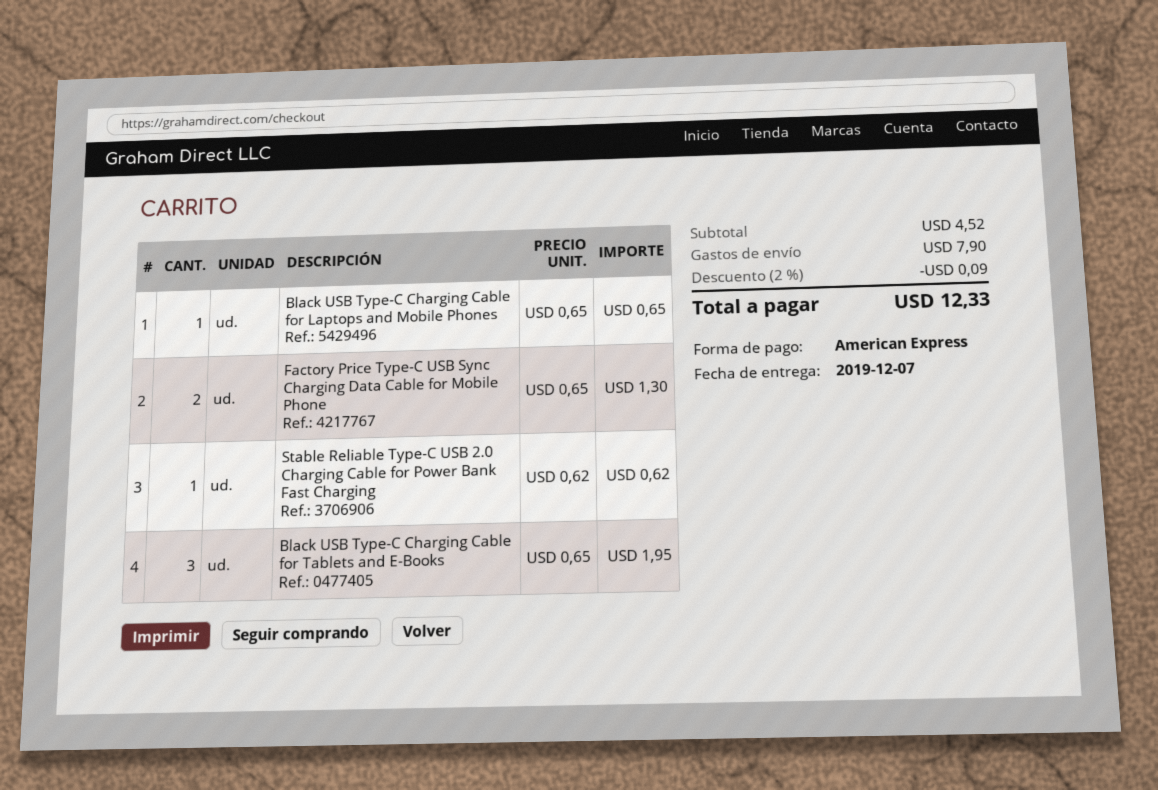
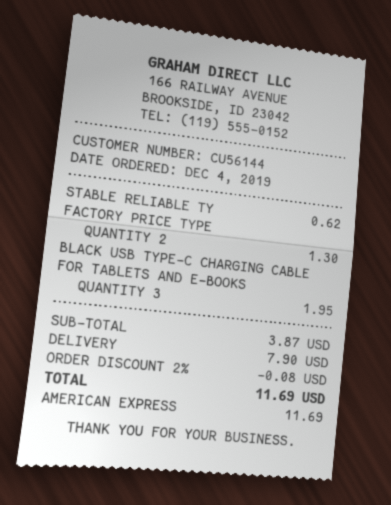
Black USB Type-C Charging Cable for Laptops and Mobile Phones: 1 for 0.65 -> none
subtotal: 4.52 -> 3.87
discount: 2% = 0.09 -> 2% = 0.08
total: 12.33 -> 11.69

